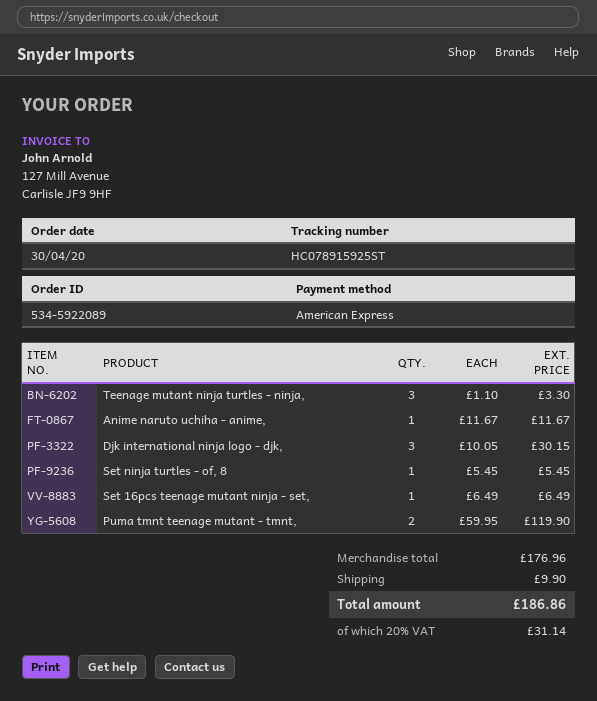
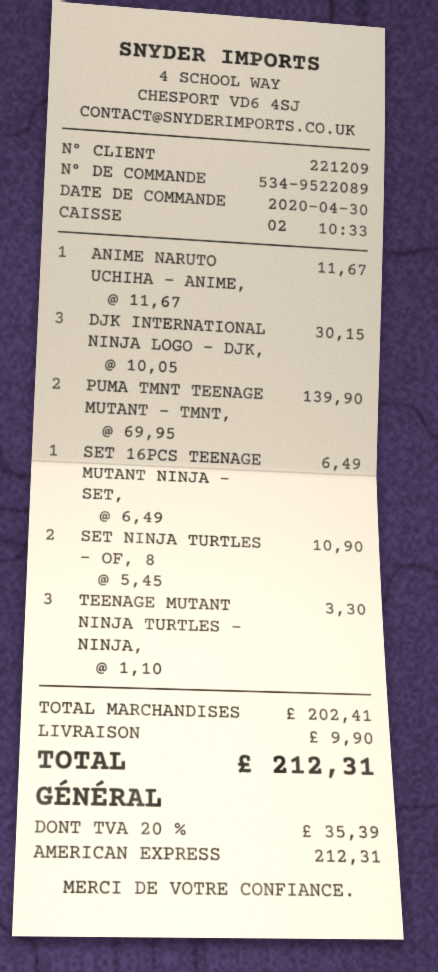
order number: 534-5922089 -> 534-9522089
Set ninja turtles - of, 8: 1 x 5.45 = 5.45 -> 2 x 5.45 = 10.90
Puma tmnt teenage mutant - tmnt,: 2 x 59.95 = 119.90 -> 2 x 69.95 = 139.90
subtotal: 176.96 -> 202.41
tax: 20% = 31.14 -> 20% = 35.39
total: 186.86 -> 212.31

